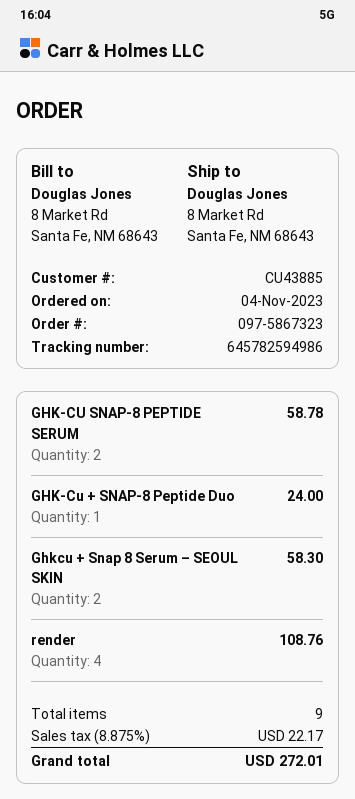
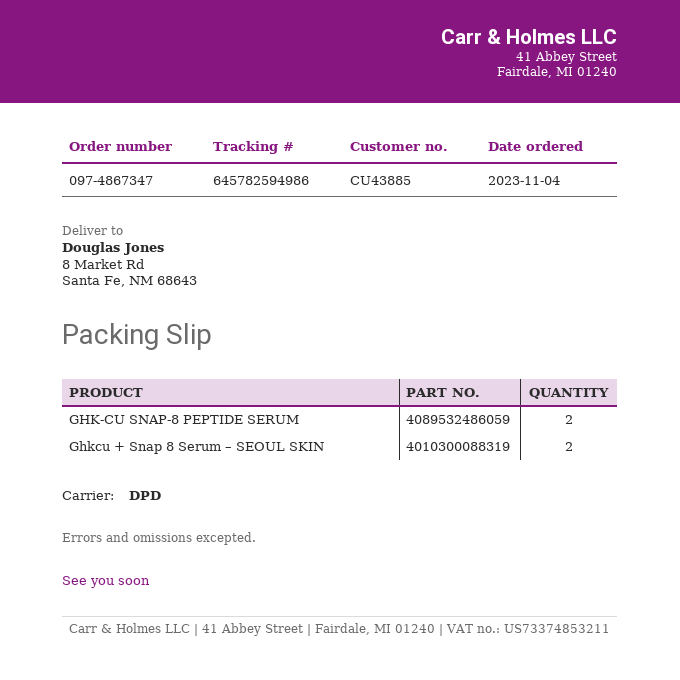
order number: 097-5867323 -> 097-4867347
GHK-Cu + SNAP-8 Peptide Duo: 1 -> none
render: 4 -> none

